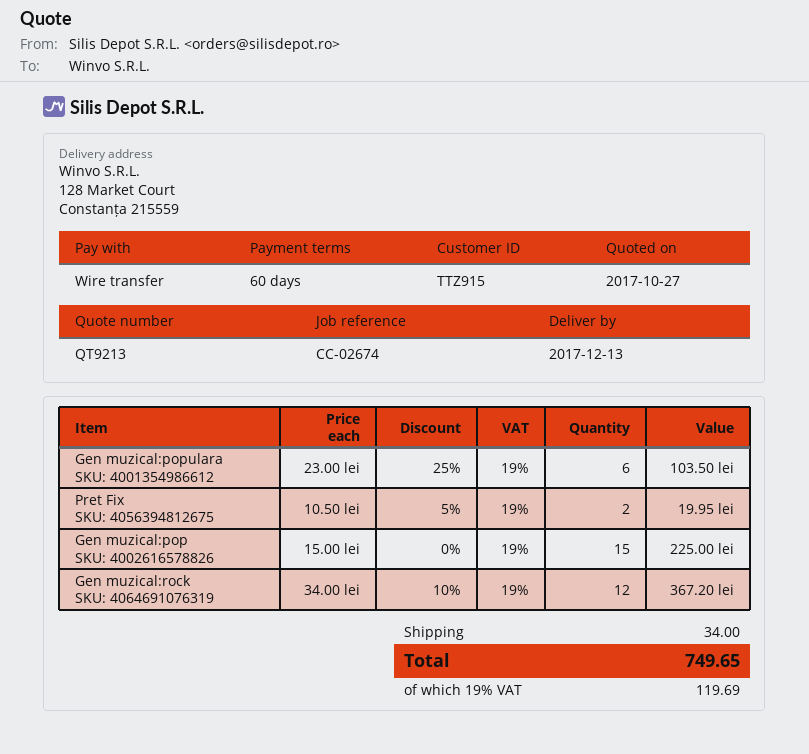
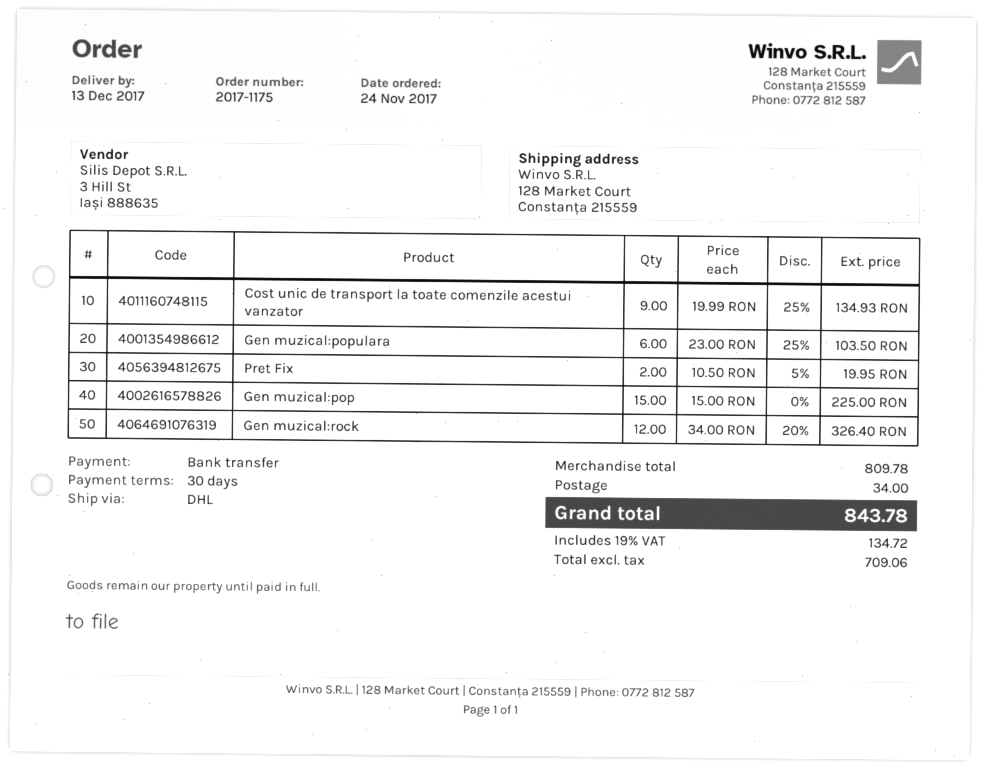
payment terms: 60 days -> 30 days
Gen muzical:rock: 12 x 34.00 - 10% = 367.20 -> 12 x 34.00 - 20% = 326.40
Cost unic de transport la toate comenzile acestui vanzator: none -> 9 x 19.99 - 25% = 134.93
tax: 19% = 119.69 -> 19% = 134.72
total: 749.65 -> 843.78

